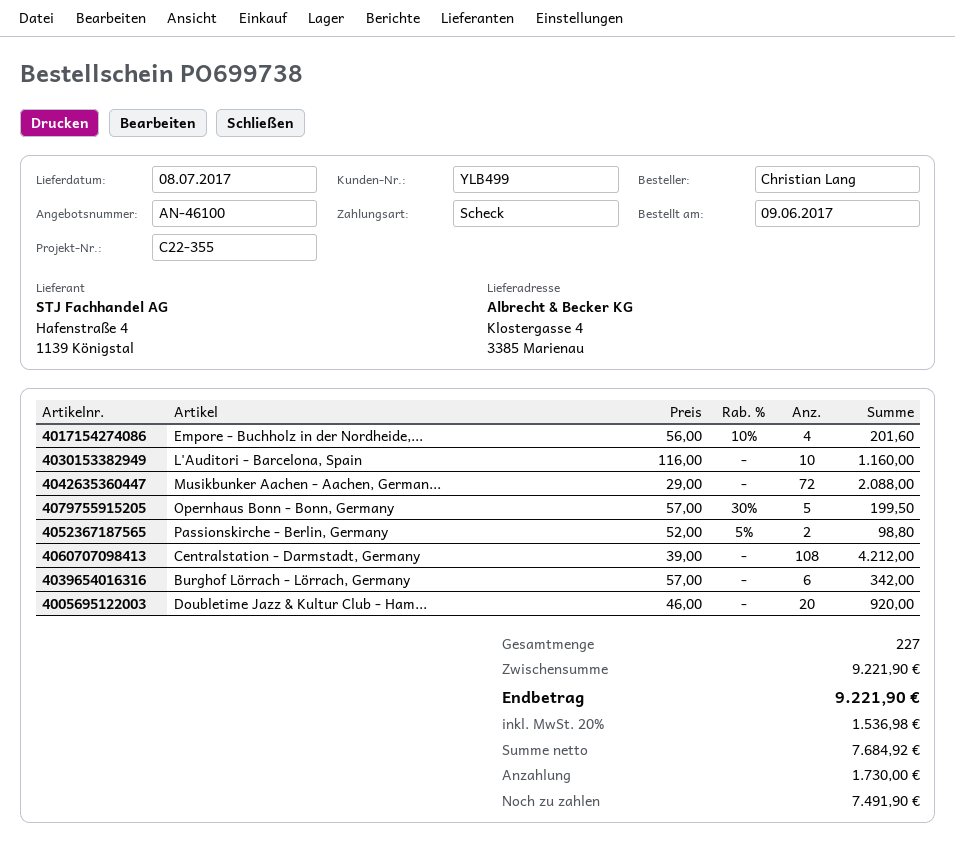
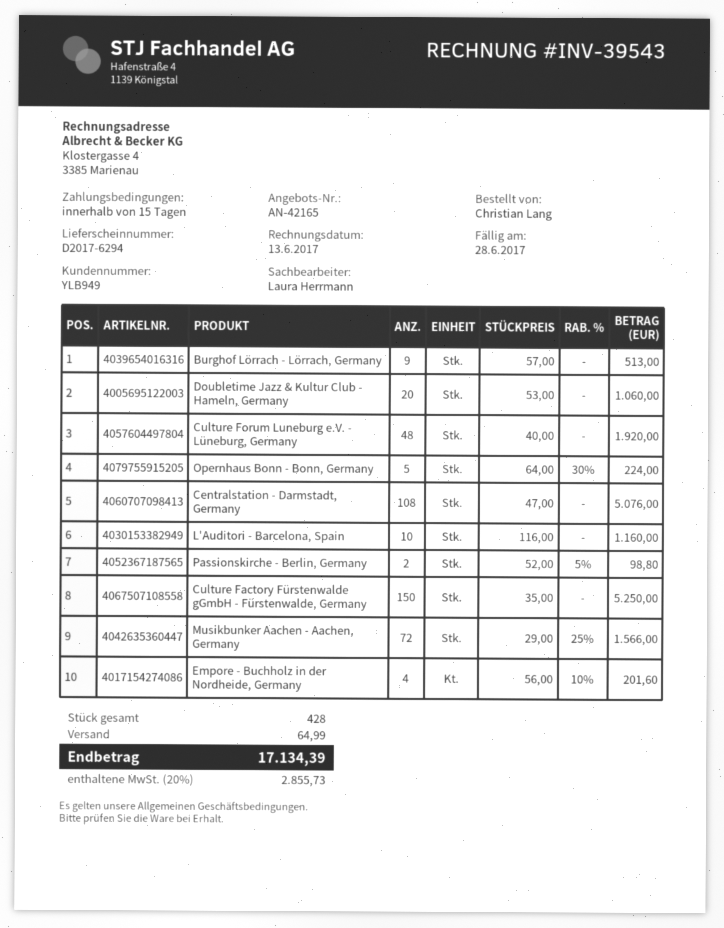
quote number: AN-46100 -> AN-42165
customer number: YLB499 -> YLB949
Musikbunker Aachen - Aachen, German...: 72 x 29.00 = 2088.00 -> 72 x 29.00 - 25% = 1566.00
Opernhaus Bonn - Bonn, Germany: 5 x 57.00 - 30% = 199.50 -> 5 x 64.00 - 30% = 224.00
Centralstation - Darmstadt, Germany: 108 x 39.00 = 4212.00 -> 108 x 47.00 = 5076.00
Burghof Lörrach - Lörrach, Germany: 6 x 57.00 = 342.00 -> 9 x 57.00 = 513.00
Doubletime Jazz & Kultur Club - Ham...: 20 x 46.00 = 920.00 -> 20 x 53.00 = 1060.00
Culture Forum Luneburg e.V. - Lüneburg, Germany: none -> 48 x 40.00 = 1920.00
Culture Factory Fürstenwalde gGmbH - Fürstenwalde, Germany: none -> 150 x 35.00 = 5250.00
total quantity: 227 -> 428
shipping: none -> 64.99
tax: 20% = 1536.98 -> 20% = 2855.73
total: 9221.90 -> 17134.39

